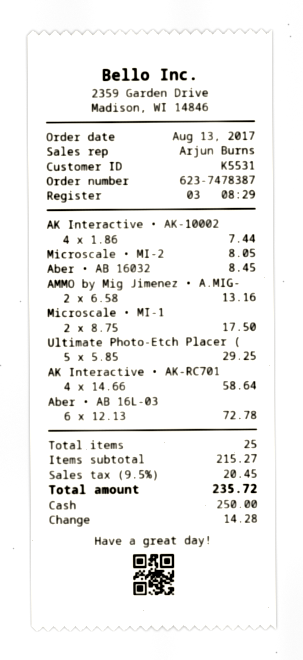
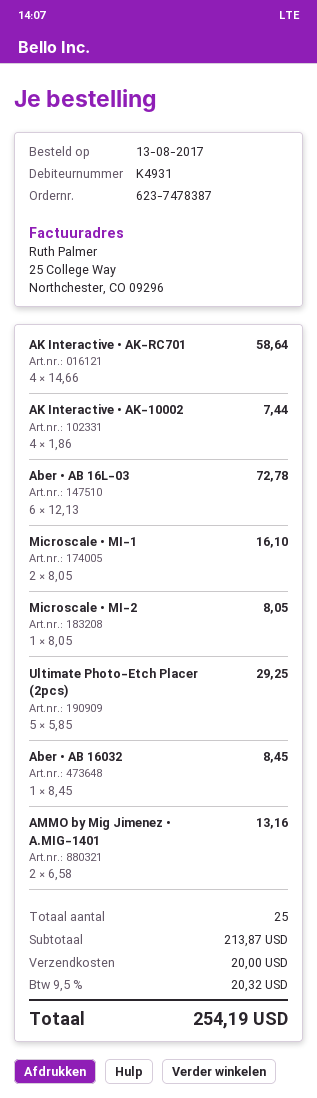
customer number: K5531 -> K4931
Microscale • MI-1: 2 x 8.75 = 17.50 -> 2 x 8.05 = 16.10
subtotal: 215.27 -> 213.87
shipping: none -> 20.00
tax: 9.5% = 20.45 -> 9.5% = 20.32
total: 235.72 -> 254.19

